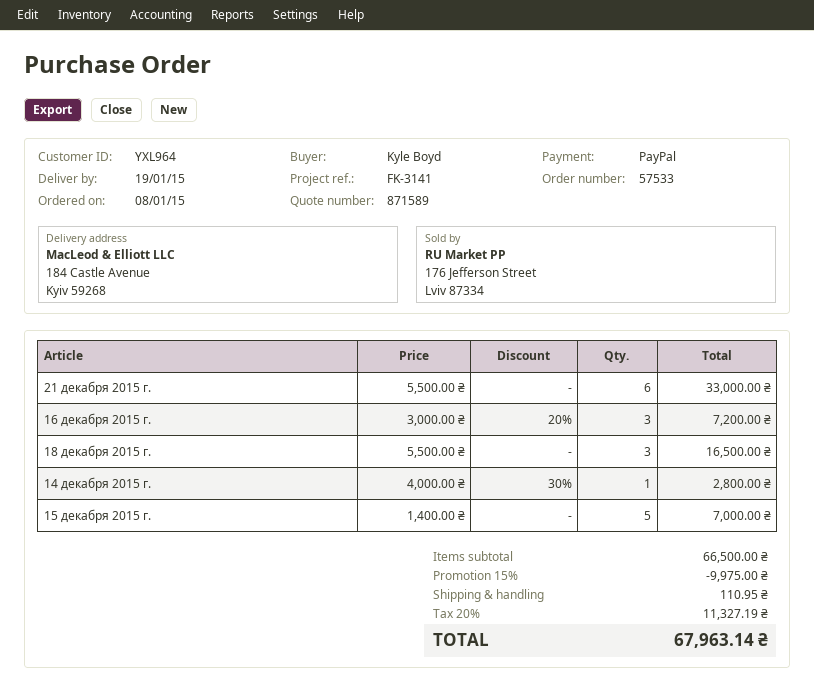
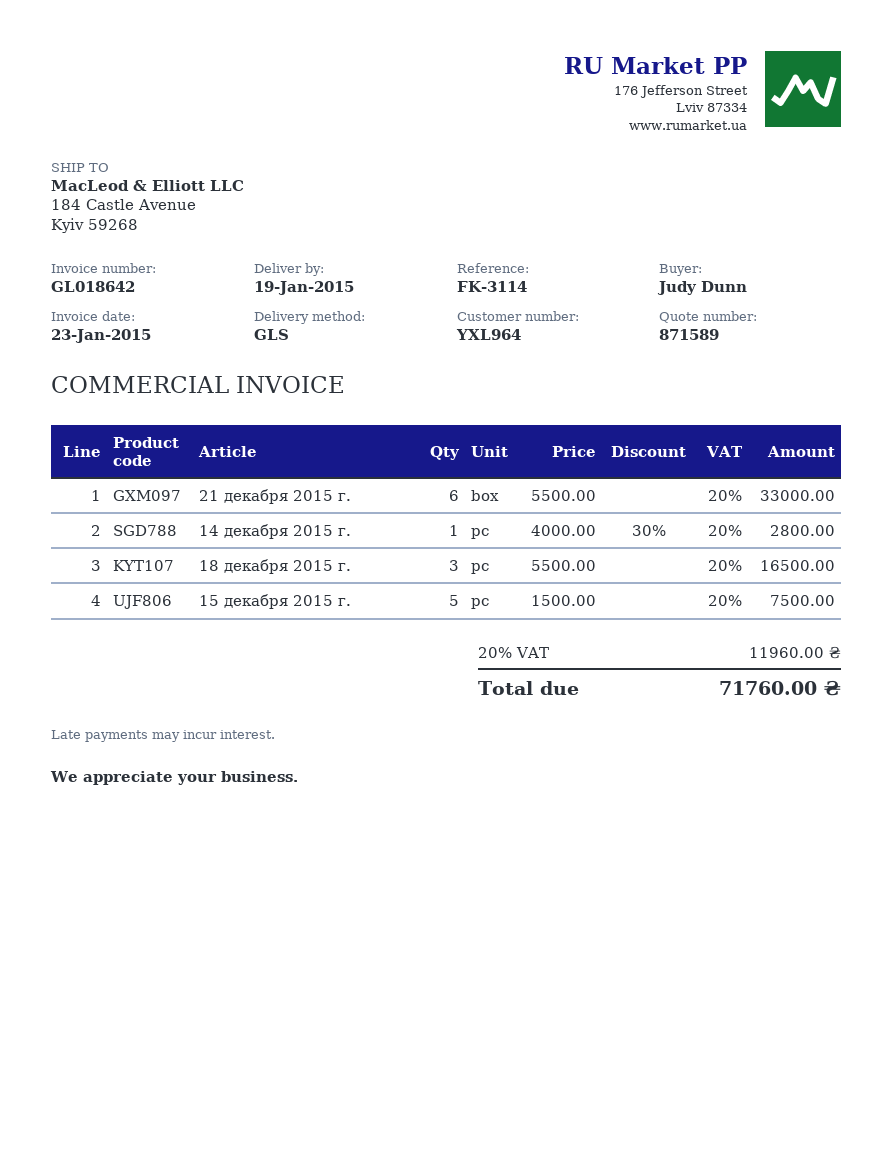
reference: FK-3141 -> FK-3114
ordered by: Kyle Boyd -> Judy Dunn
16 декабря 2015 г.: 3 x 3000.00 - 20% = 7200.00 -> none
15 декабря 2015 г.: 5 x 1400.00 = 7000.00 -> 5 x 1500.00 = 7500.00
discount: 15% = 9975.00 -> none
shipping: 110.95 -> none
tax: 20% = 11327.19 -> 20% = 11960.00
total: 67963.14 -> 71760.00

